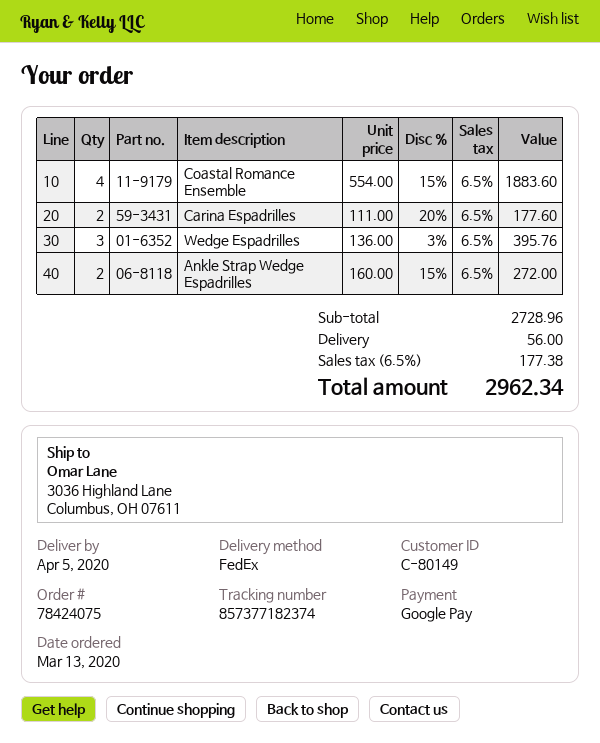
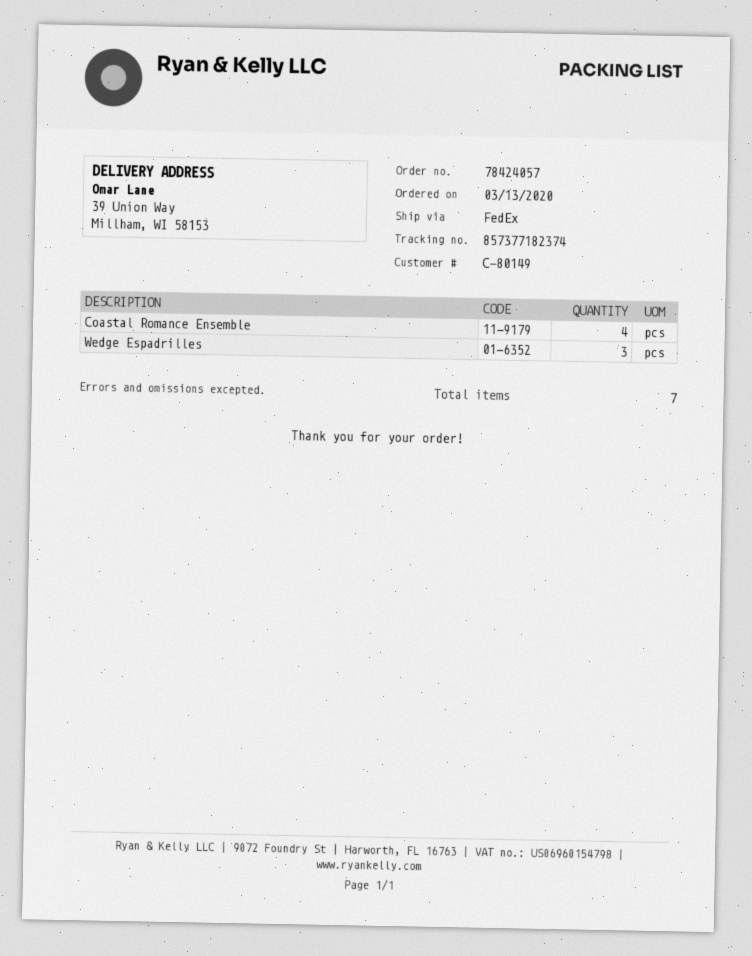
order number: 78424075 -> 78424057
ship to: 3036 Highland Lane, Columbus, OH 07611 -> 39 Union Way, Millham, WI 58153
Carina Espadrilles: 2 -> none
Ankle Strap Wedge Espadrilles: 2 -> none

